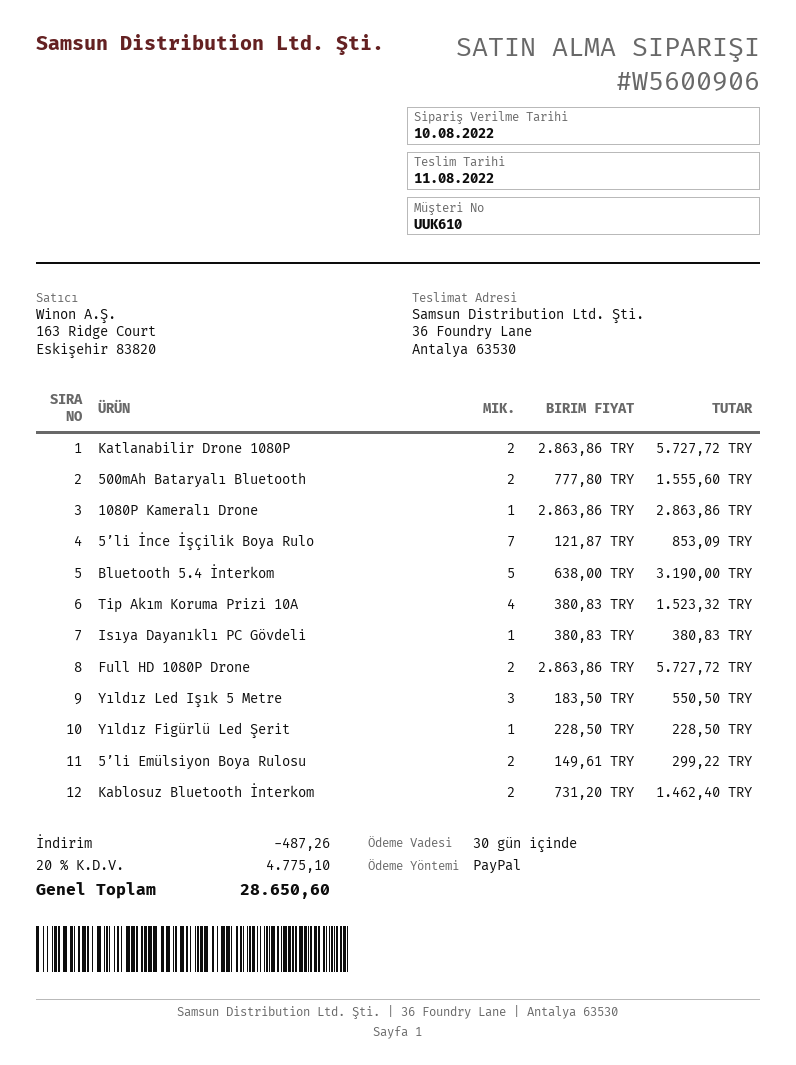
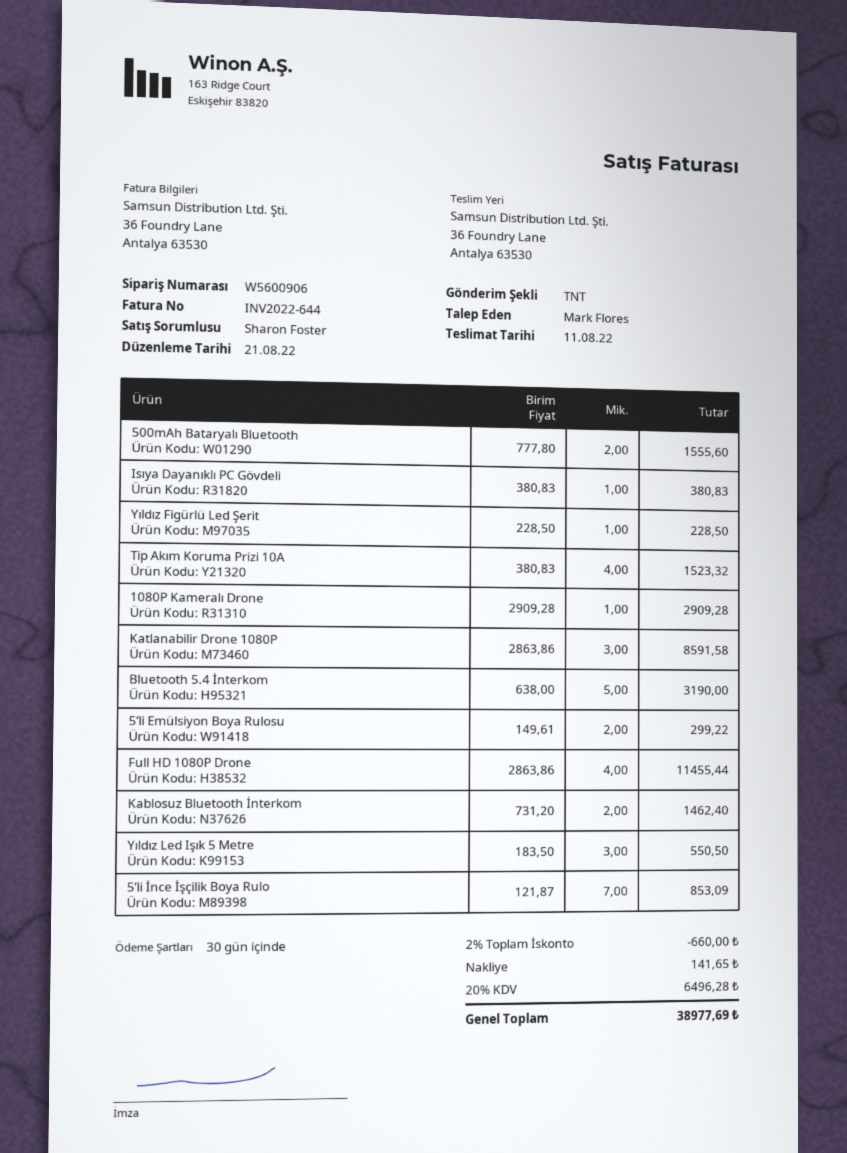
Katlanabilir Drone 1080P: 2 x 2863.86 = 5727.72 -> 3 x 2863.86 = 8591.58
1080P Kameralı Drone: 1 x 2863.86 = 2863.86 -> 1 x 2909.28 = 2909.28
Full HD 1080P Drone: 2 x 2863.86 = 5727.72 -> 4 x 2863.86 = 11455.44
discount: 487.26 -> 660.00
shipping: none -> 141.65
tax: 20% = 4775.10 -> 20% = 6496.28
total: 28650.60 -> 38977.69

